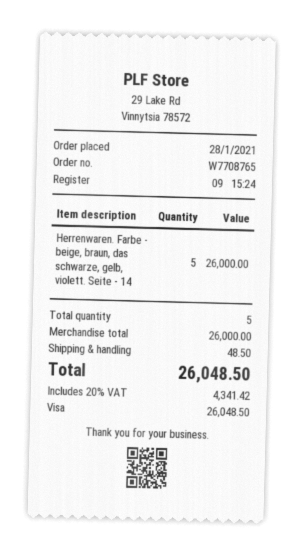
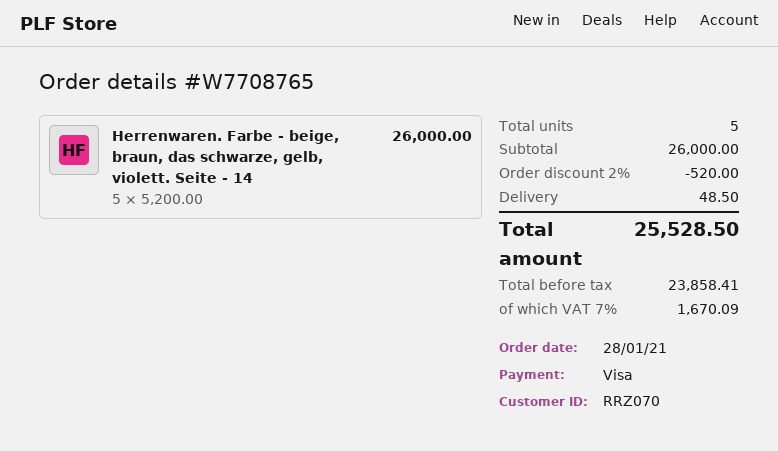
discount: none -> 2% = 520.00
tax: 20% = 4341.42 -> 7% = 1670.09
total: 26048.50 -> 25528.50

